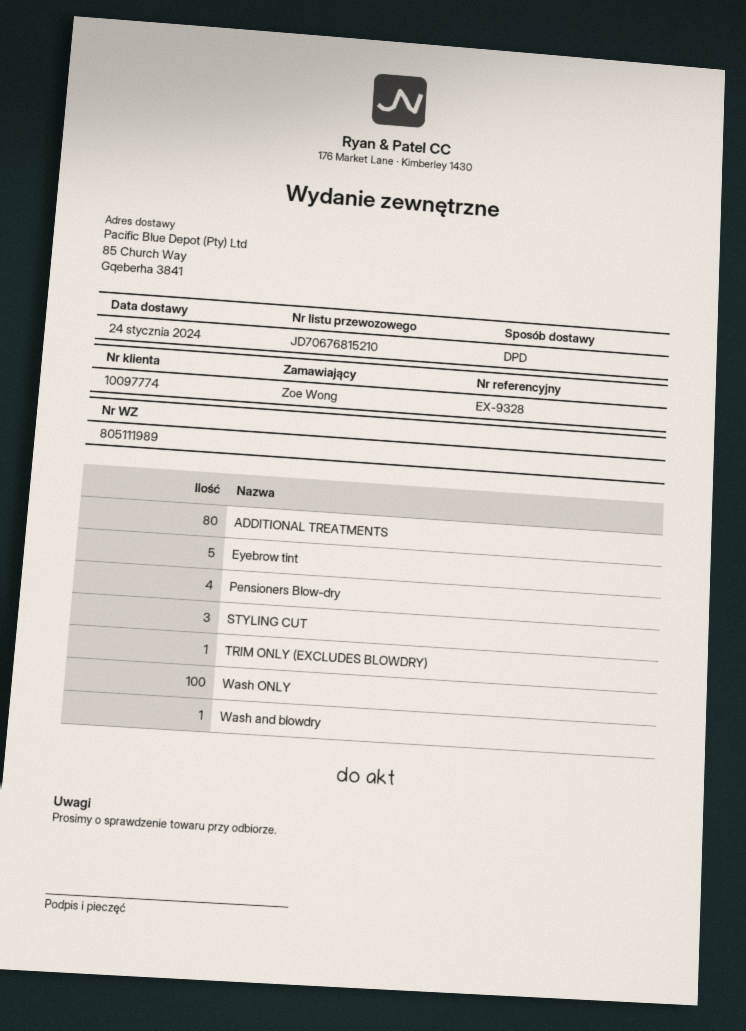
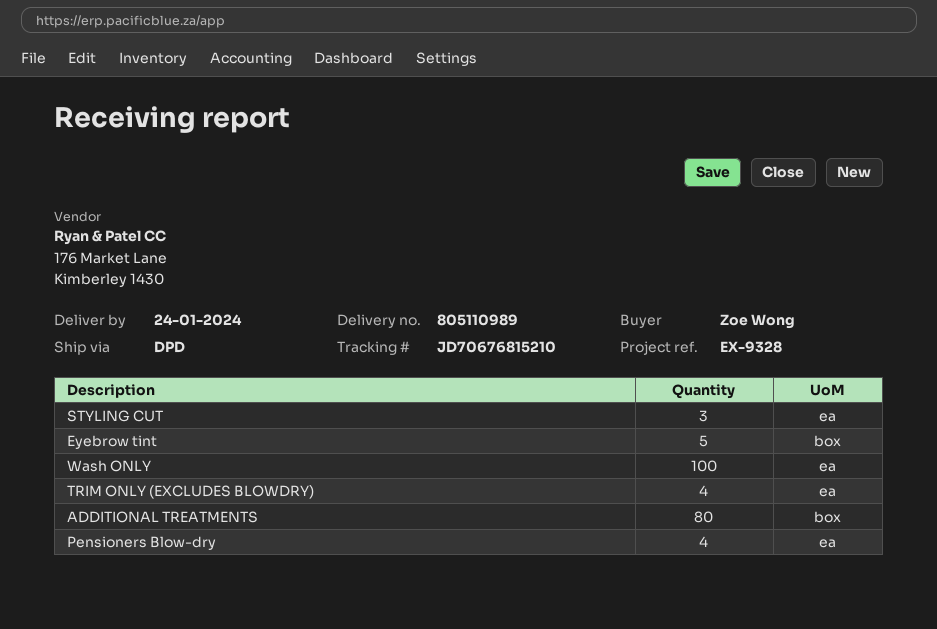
delivery note number: 805111989 -> 805110989
TRIM ONLY (EXCLUDES BLOWDRY): 1 -> 4
Wash and blowdry: 1 -> none

